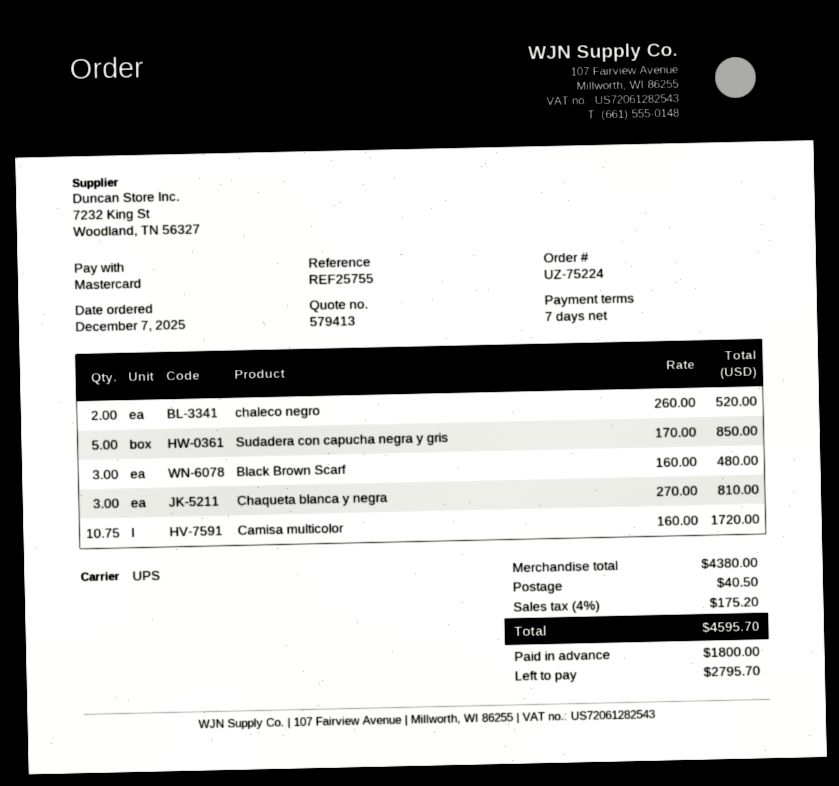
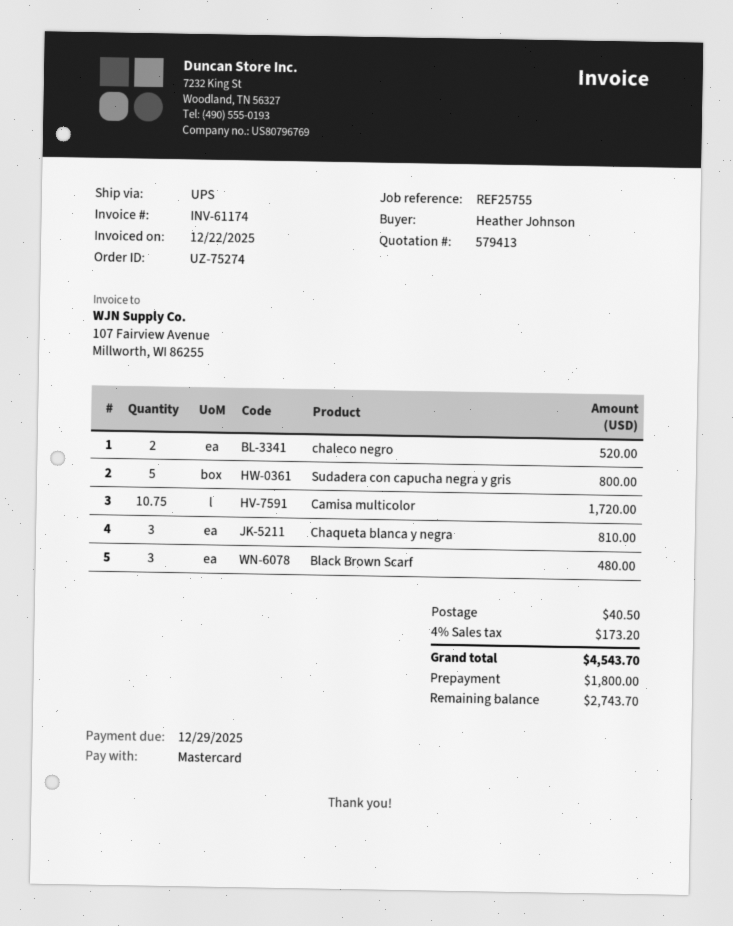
order number: UZ-75224 -> UZ-75274
Sudadera con capucha negra y gris: 5 for 850.00 -> 5 for 800.00
tax: 4% = 175.20 -> 4% = 173.20
total: 4595.70 -> 4543.70
balance: 2795.70 -> 2743.70

